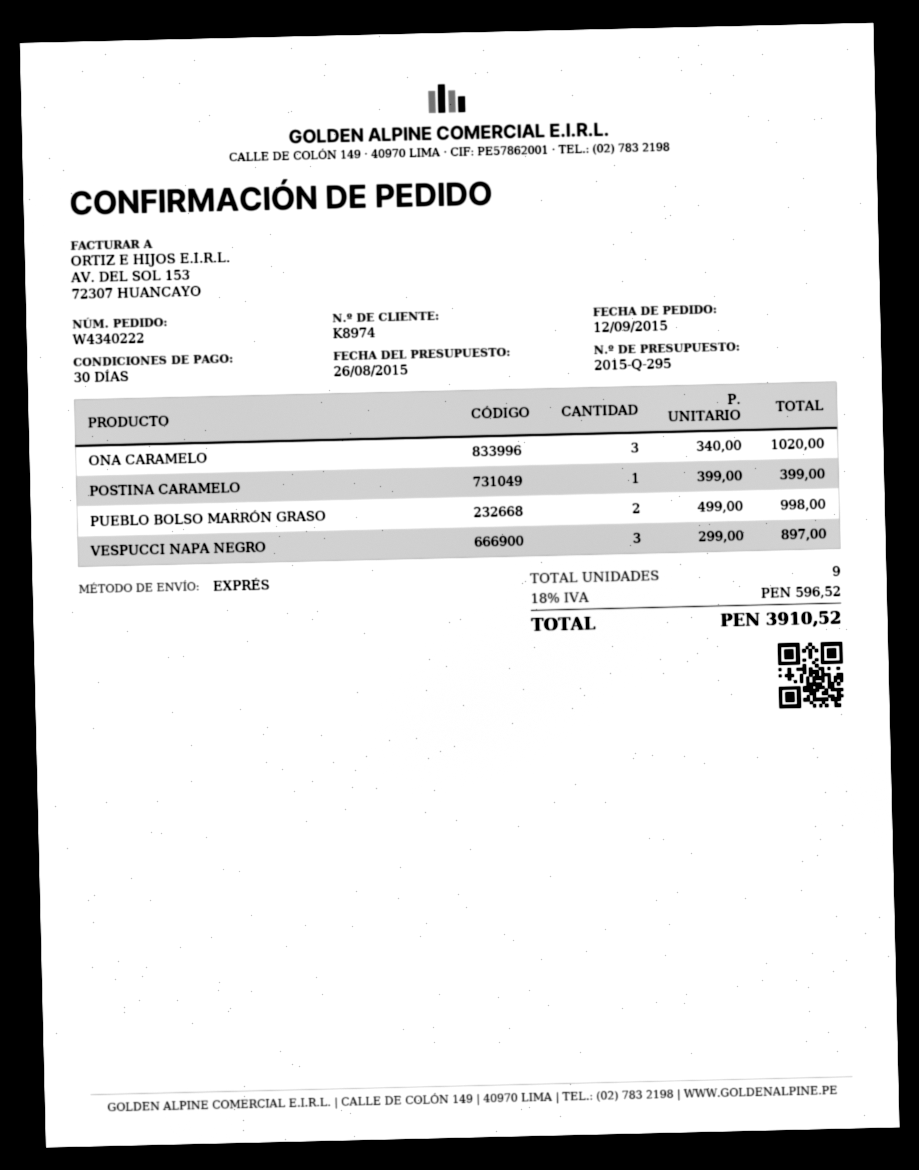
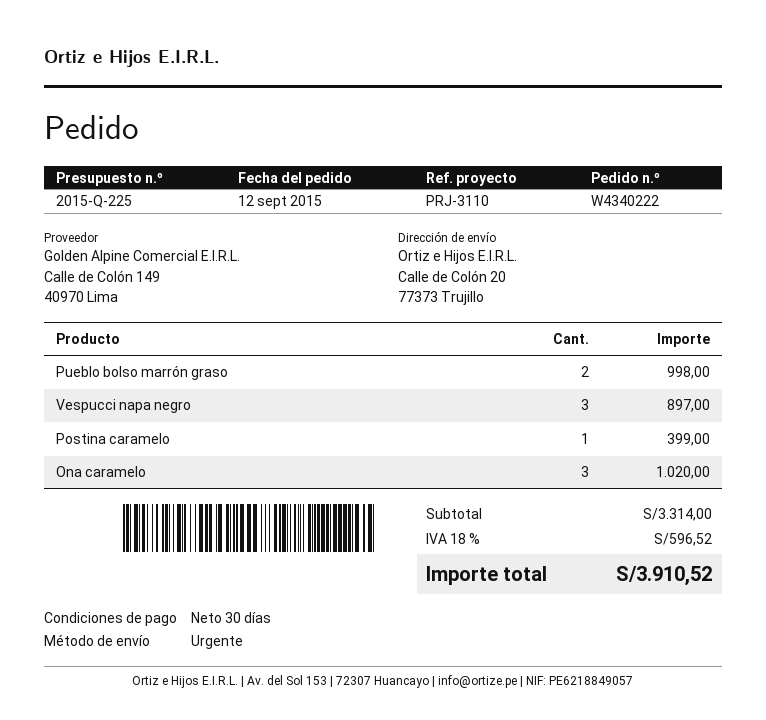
quote number: 2015-Q-295 -> 2015-Q-225

